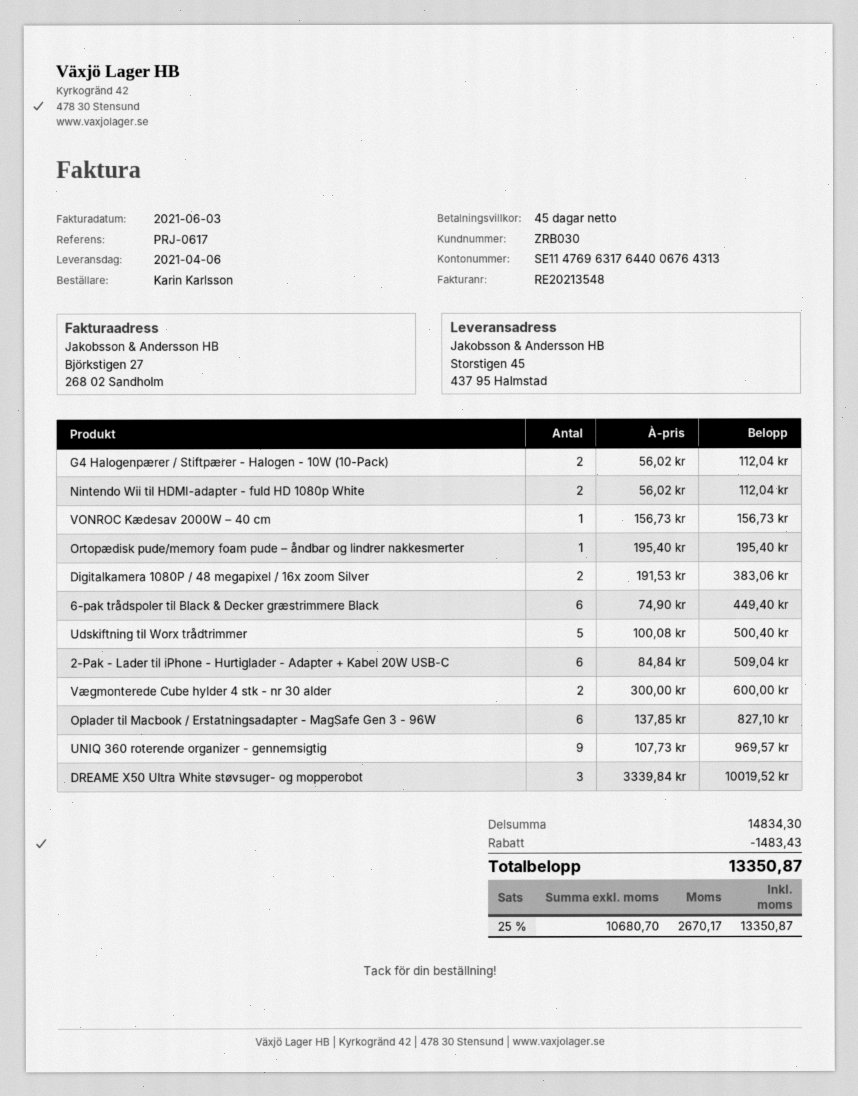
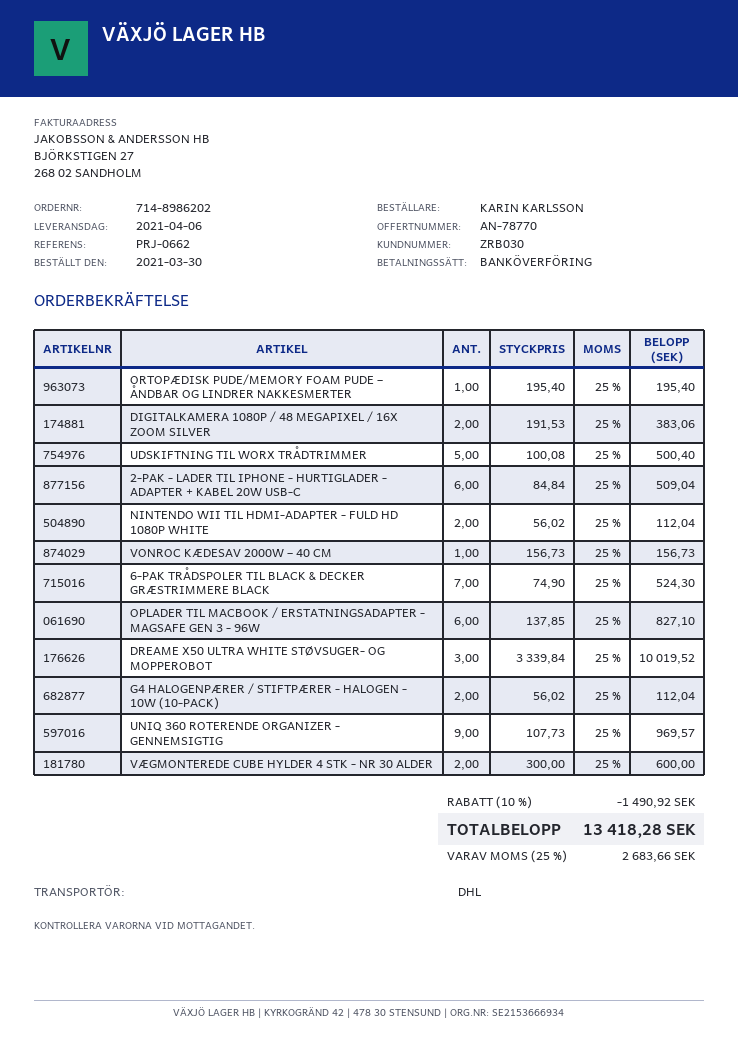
reference: PRJ-0617 -> PRJ-0662
6-pak trådspoler til Black & Decker græstrimmere Black: 6 x 74.90 = 449.40 -> 7 x 74.90 = 524.30
discount: 1483.43 -> 1490.92
tax: 25% = 2670.17 -> 25% = 2683.66
total: 13350.87 -> 13418.28

